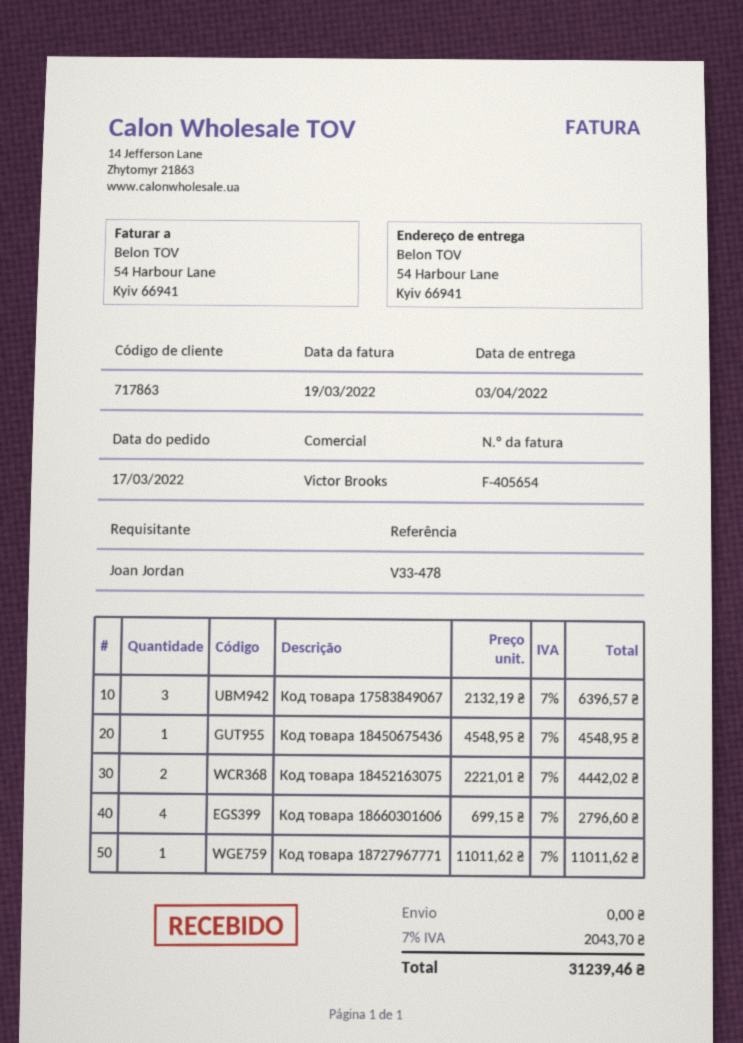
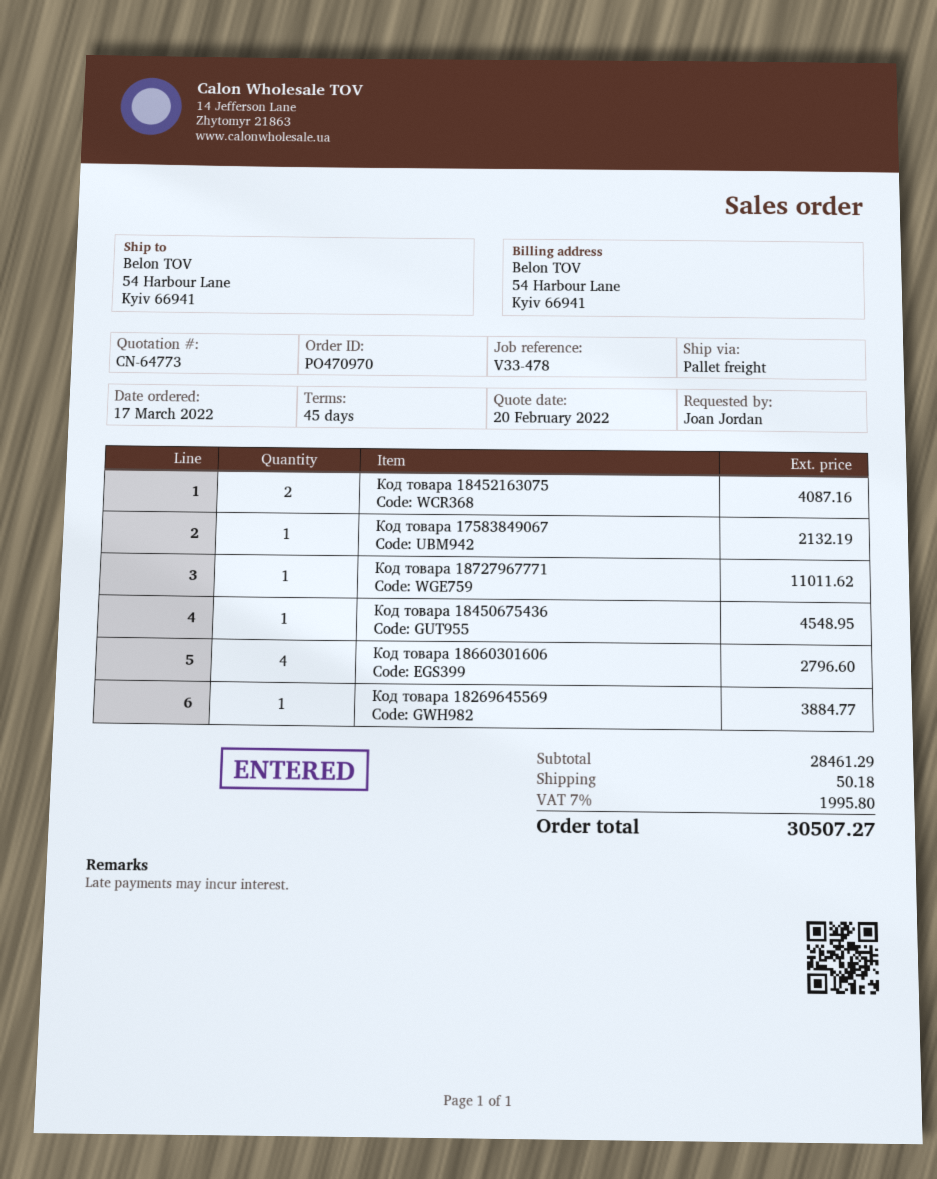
Код товара 17583849067: 3 for 6396.57 -> 1 for 2132.19
Код товара 18452163075: 2 for 4442.02 -> 2 for 4087.16
Код товара 18269645569: none -> 1 for 3884.77
shipping: 0.00 -> 50.18
tax: 7% = 2043.70 -> 7% = 1995.80
total: 31239.46 -> 30507.27

